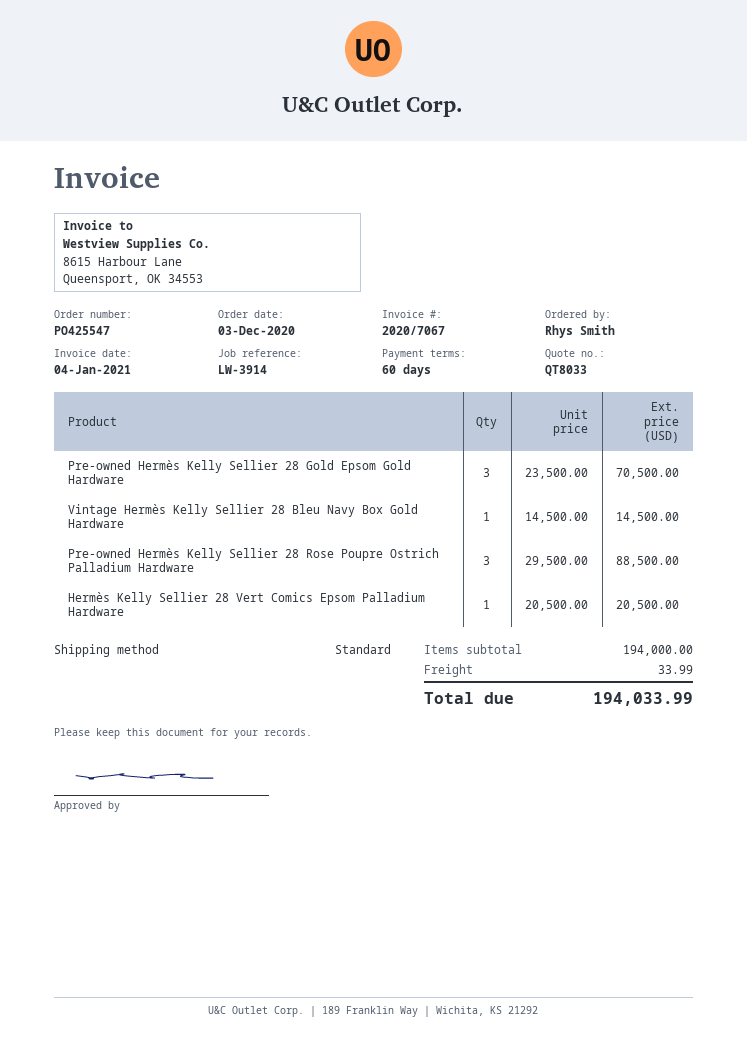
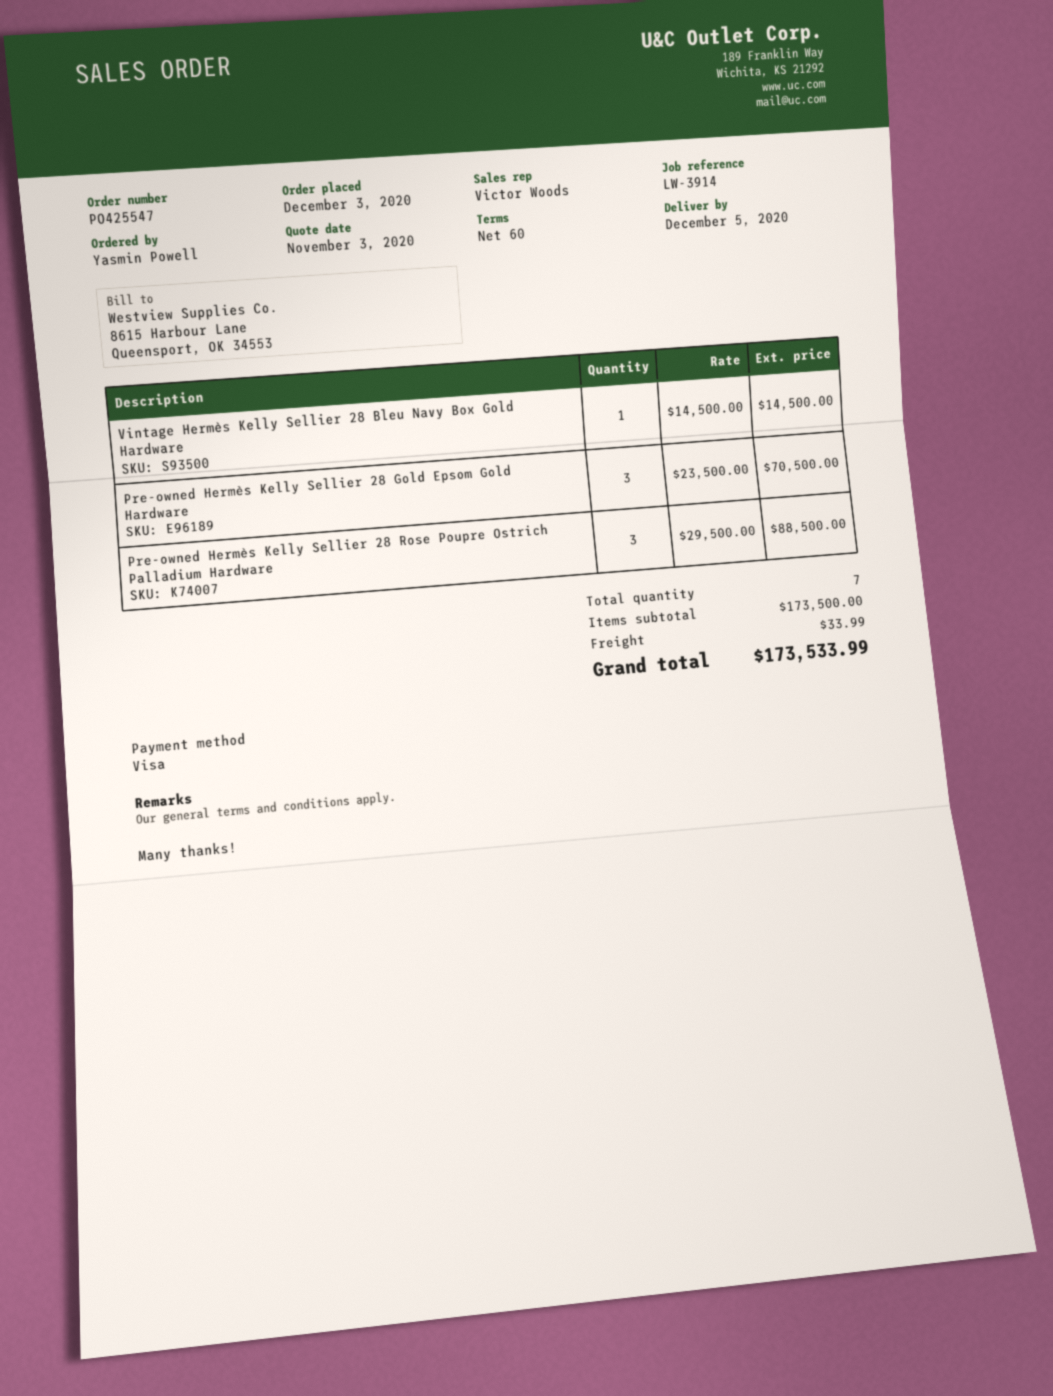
ordered by: Rhys Smith -> Yasmin Powell
Hermès Kelly Sellier 28 Vert Comics Epsom Palladium Hardware: 1 x 20500.00 = 20500.00 -> none
subtotal: 194000.00 -> 173500.00
total: 194033.99 -> 173533.99

